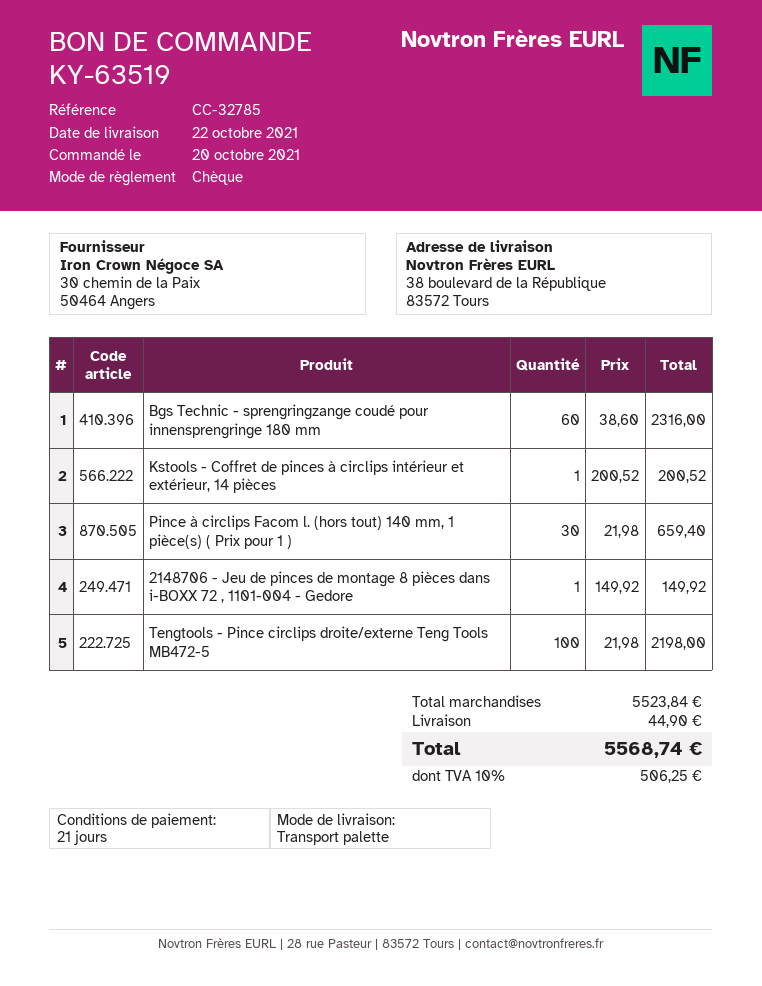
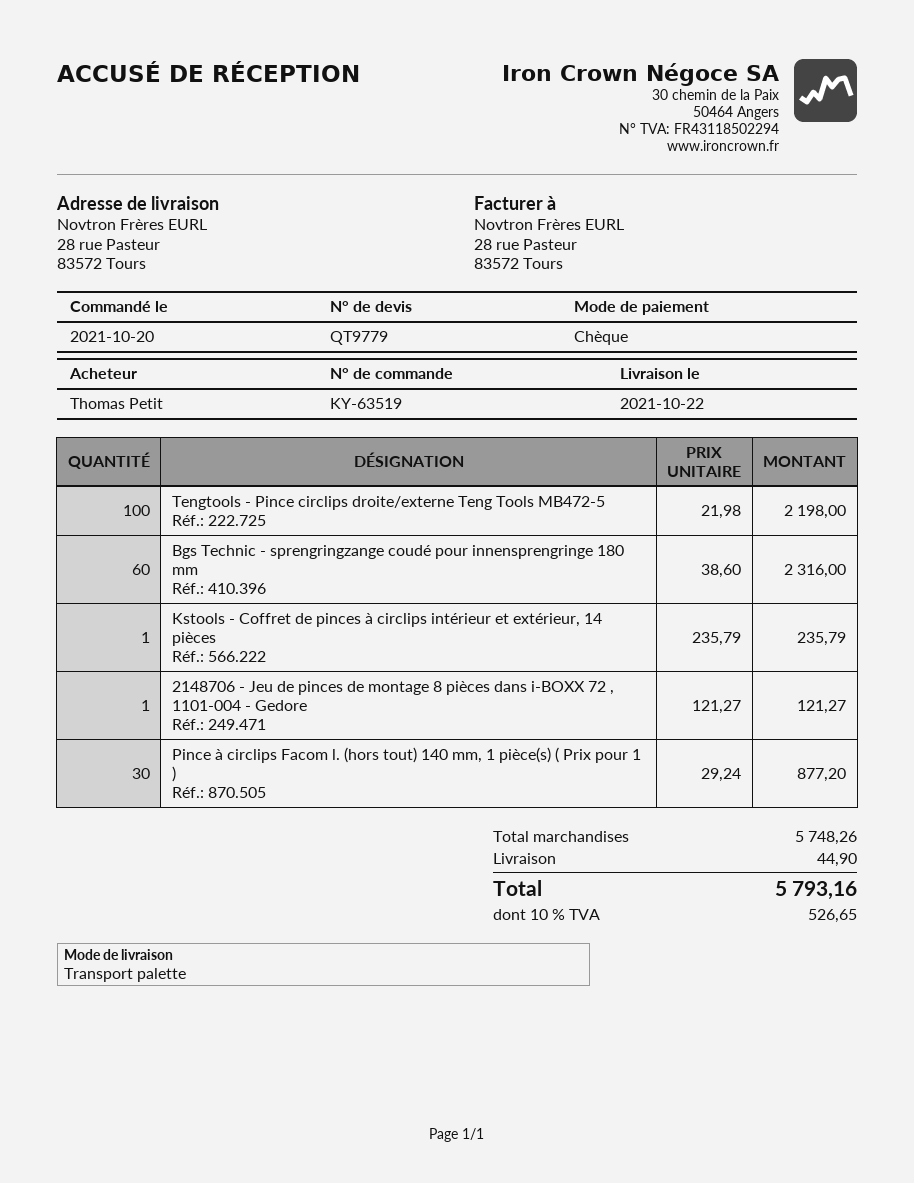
ship to: 38 boulevard de la République, 83572 Tours -> 28 rue Pasteur, 83572 Tours
Kstools - Coffret de pinces à circlips intérieur et extérieur, 14 pièces: 1 x 200.52 = 200.52 -> 1 x 235.79 = 235.79
Pince à circlips Facom l. (hors tout) 140 mm, 1 pièce(s) ( Prix pour 1 ): 30 x 21.98 = 659.40 -> 30 x 29.24 = 877.20
2148706 - Jeu de pinces de montage 8 pièces dans i-BOXX 72 , 1101-004 - Gedore: 1 x 149.92 = 149.92 -> 1 x 121.27 = 121.27
subtotal: 5523.84 -> 5748.26
tax: 10% = 506.25 -> 10% = 526.65
total: 5568.74 -> 5793.16

